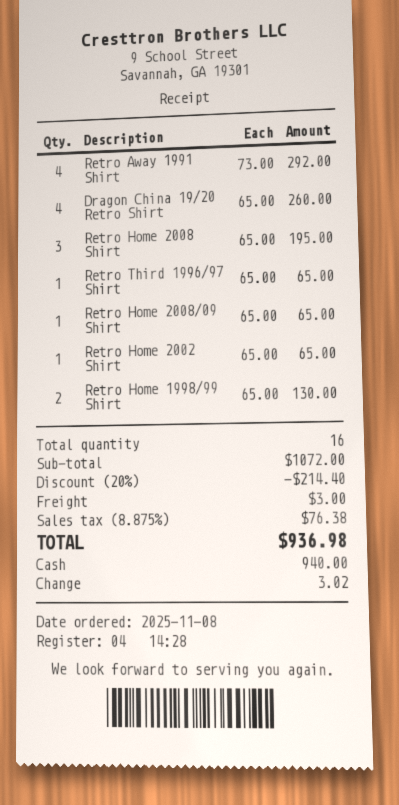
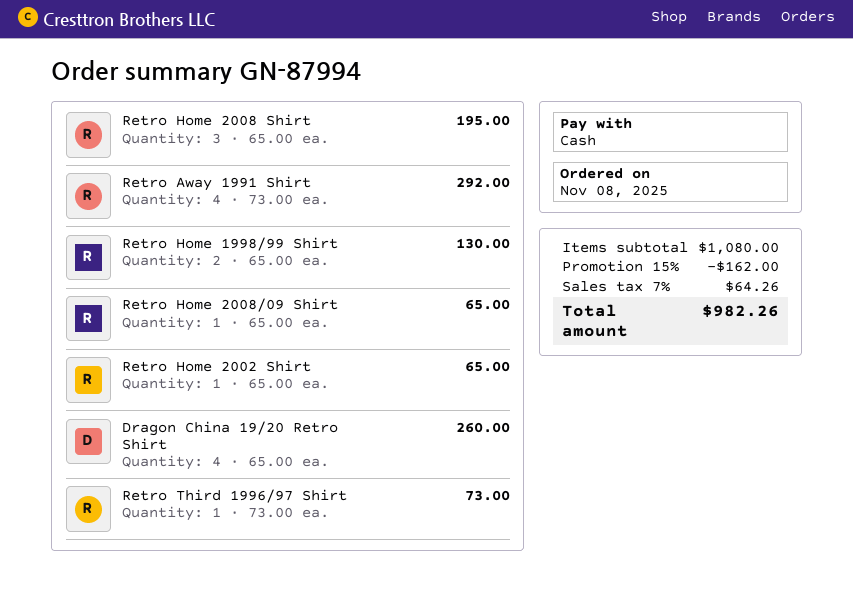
Retro Third 1996/97 Shirt: 1 x 65.00 = 65.00 -> 1 x 73.00 = 73.00
subtotal: 1072.00 -> 1080.00
discount: 20% = 214.40 -> 15% = 162.00
shipping: 3.00 -> none
tax: 8.875% = 76.38 -> 7% = 64.26
total: 936.98 -> 982.26

